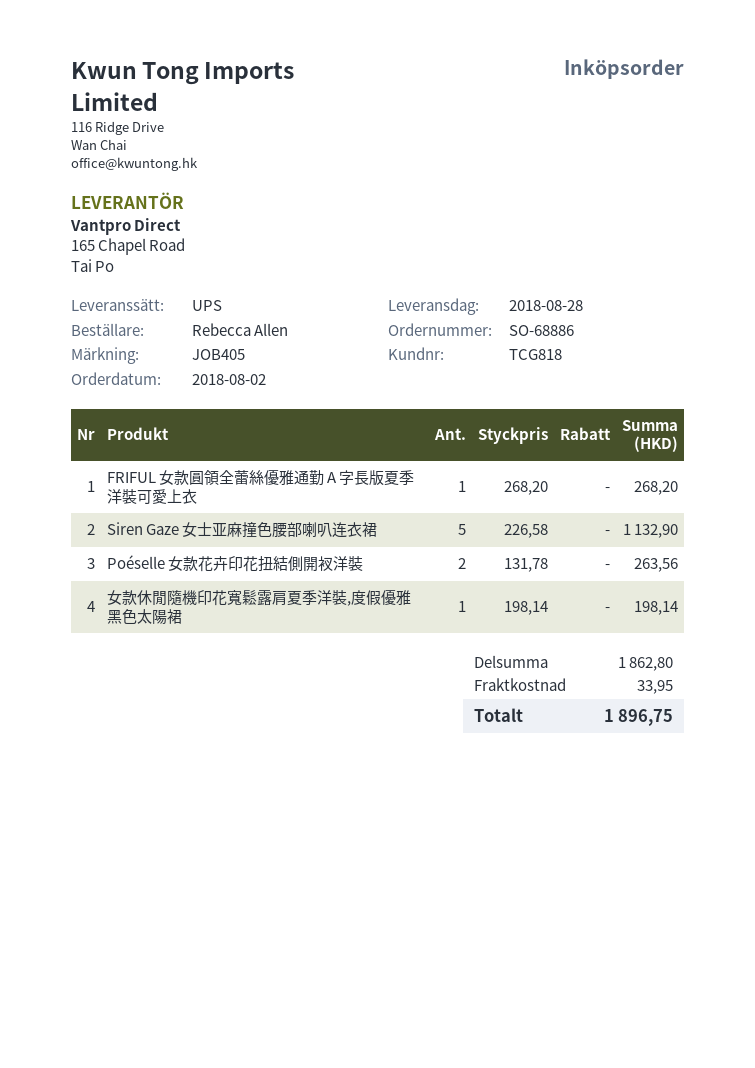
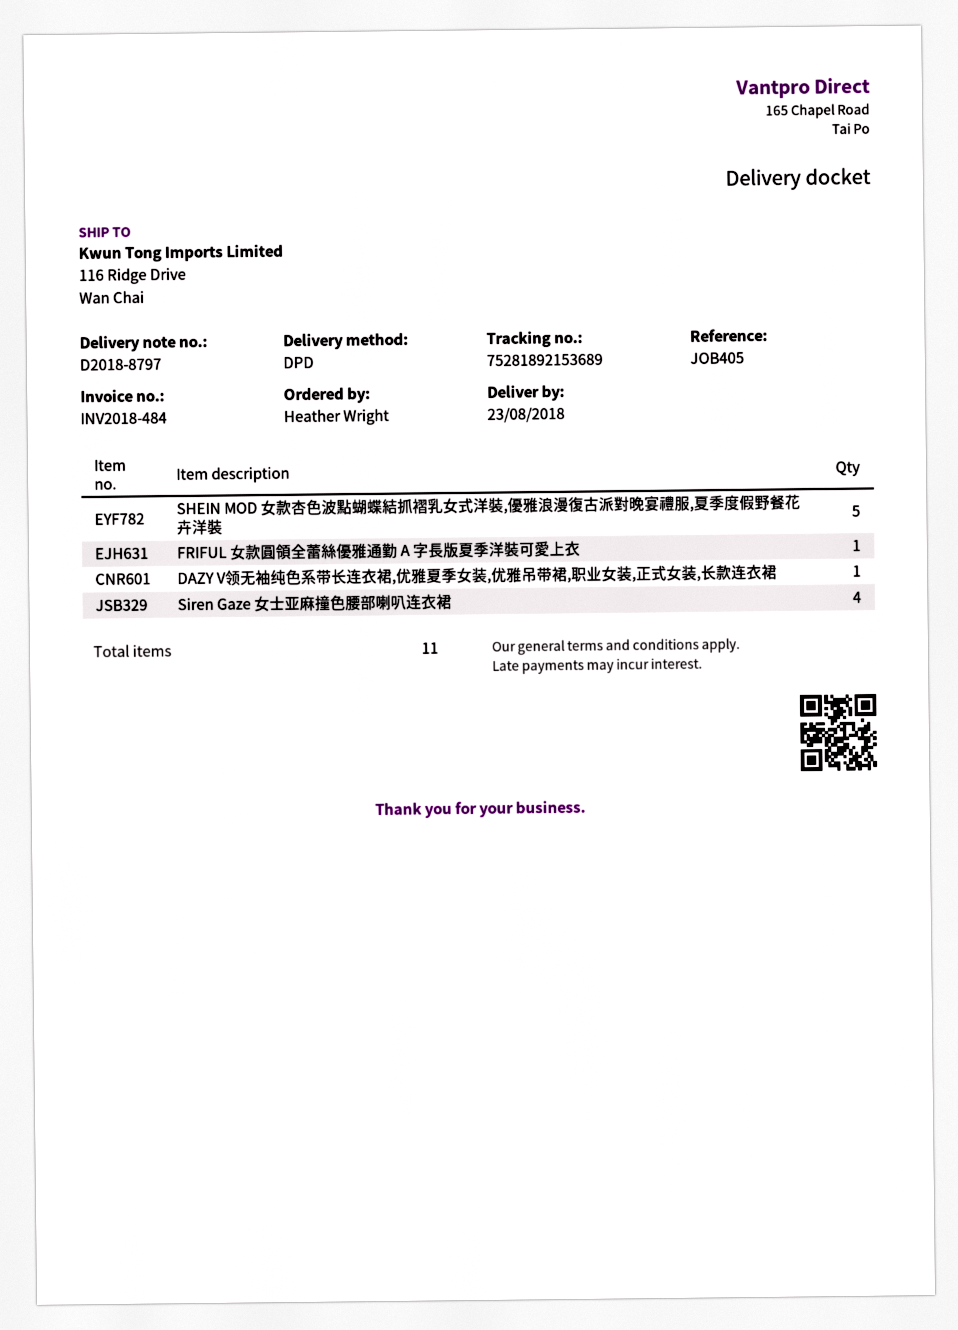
delivery date: 2018-08-28 -> 2018-08-23
ordered by: Rebecca Allen -> Heather Wright
shipping method: UPS -> DPD
Siren Gaze 女士亚麻撞色腰部喇叭连衣裙: 5 -> 4
Poéselle 女款花卉印花扭結側開衩洋裝: 2 -> none
女款休閒隨機印花寬鬆露肩夏季洋裝,度假優雅黑色太陽裙: 1 -> none
SHEIN MOD 女款杏色波點蝴蝶結抓褶乳女式洋裝,優雅浪漫復古派對晚宴禮服,夏季度假野餐花卉洋裝: none -> 5
DAZY V领无袖纯色系带长连衣裙,优雅夏季女装,优雅吊带裙,职业女装,正式女装,长款连衣裙: none -> 1

